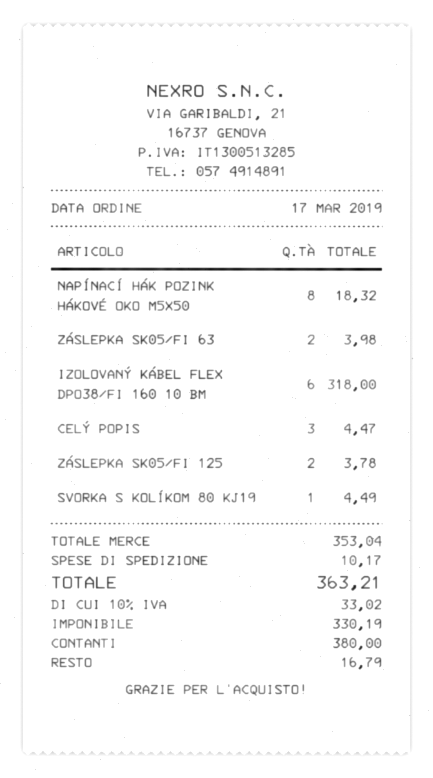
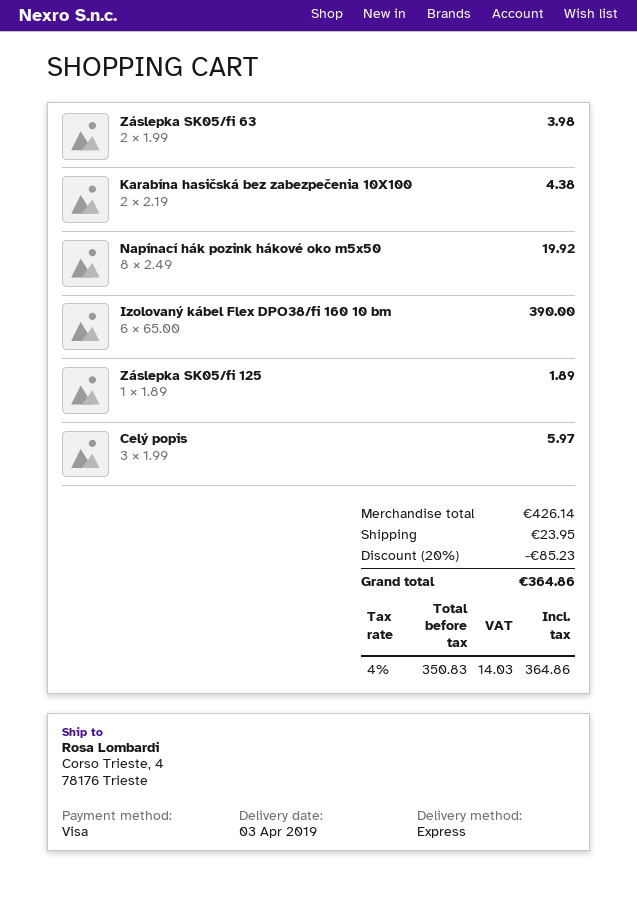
payment method: cash -> Visa
NAPÍNACÍ HÁK POZINK HÁKOVÉ OKO M5X50: 8 for 18.32 -> 8 for 19.92
IZOLOVANÝ KÁBEL FLEX DPO38/FI 160 10 BM: 6 for 318.00 -> 6 for 390.00
CELÝ POPIS: 3 for 4.47 -> 3 for 5.97
ZÁSLEPKA SK05/FI 125: 2 for 3.78 -> 1 for 1.89
SVORKA S KOLÍKOM 80 KJ19: 1 for 4.49 -> none
Karabína hasičská bez zabezpečenia 10X100: none -> 2 for 4.38
subtotal: 353.04 -> 426.14
discount: none -> 20% = 85.23
shipping: 10.17 -> 23.95
net: 330.19 -> 350.83
tax: 10% = 33.02 -> 4% = 14.03
total: 363.21 -> 364.86

